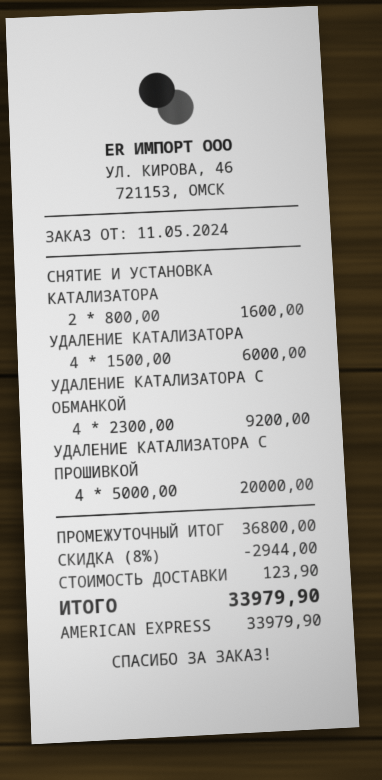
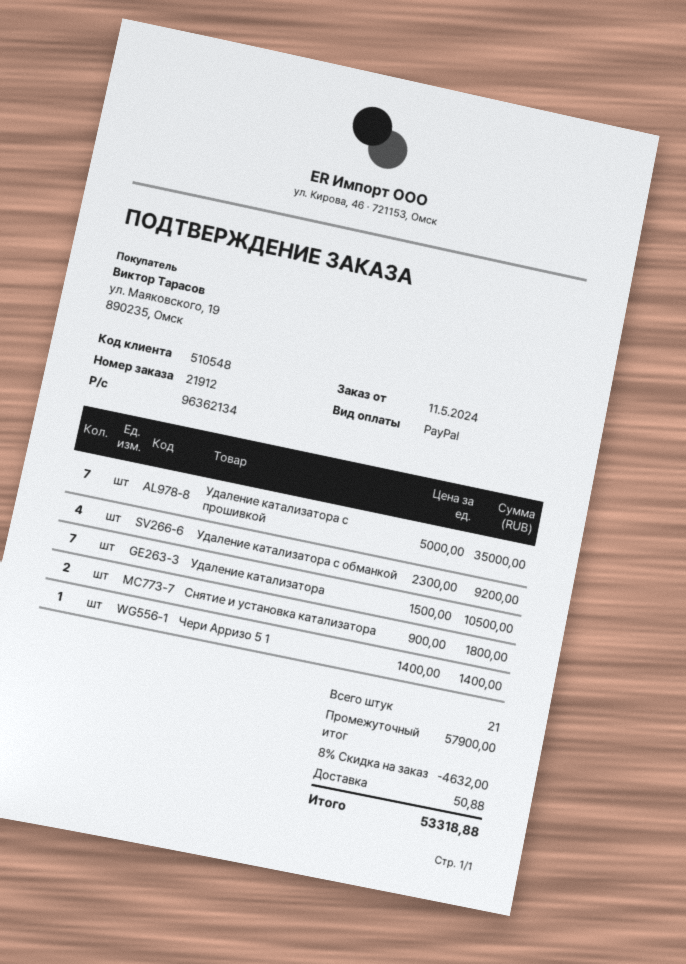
payment method: American Express -> PayPal
СНЯТИЕ И УСТАНОВКА КАТАЛИЗАТОРА: 2 x 800.00 = 1600.00 -> 2 x 900.00 = 1800.00
УДАЛЕНИЕ КАТАЛИЗАТОРА: 4 x 1500.00 = 6000.00 -> 7 x 1500.00 = 10500.00
УДАЛЕНИЕ КАТАЛИЗАТОРА С ПРОШИВКОЙ: 4 x 5000.00 = 20000.00 -> 7 x 5000.00 = 35000.00
Чери Арризо 5 1: none -> 1 x 1400.00 = 1400.00
subtotal: 36800.00 -> 57900.00
discount: 8% = 2944.00 -> 8% = 4632.00
shipping: 123.90 -> 50.88
total: 33979.90 -> 53318.88

